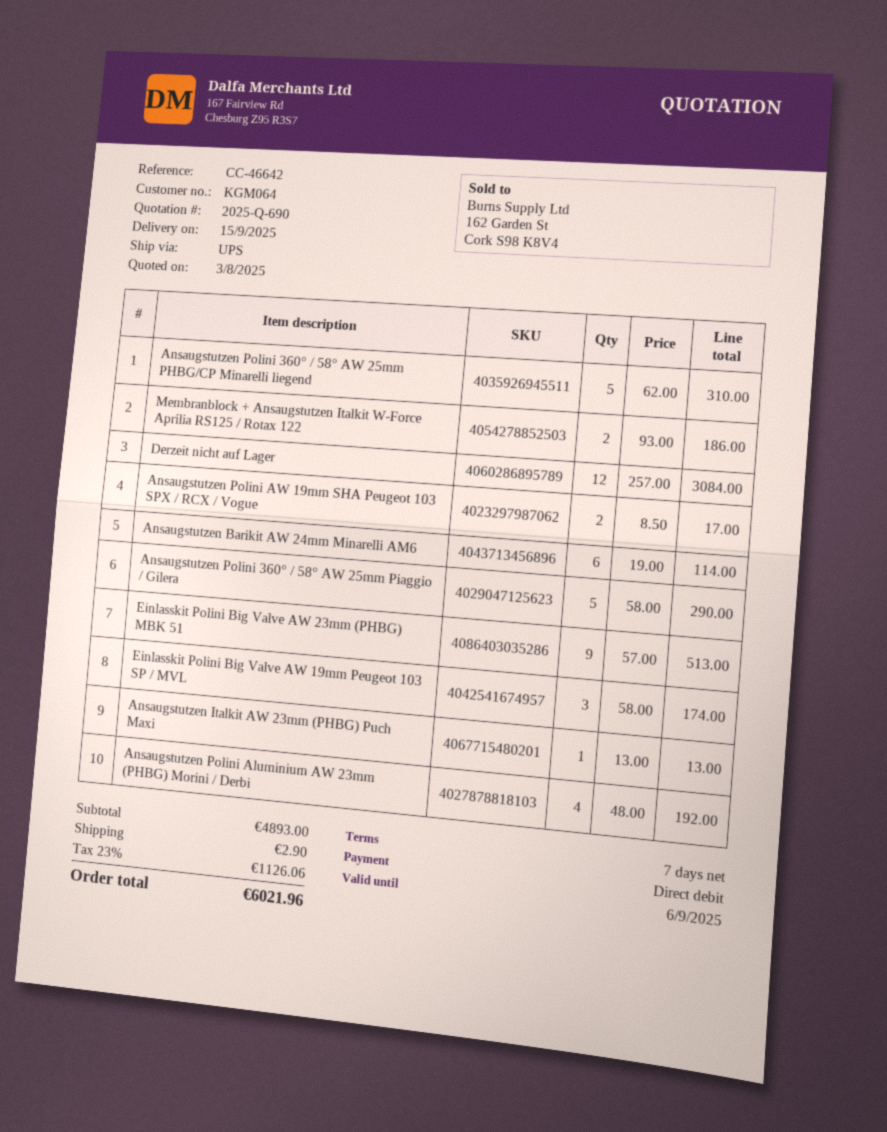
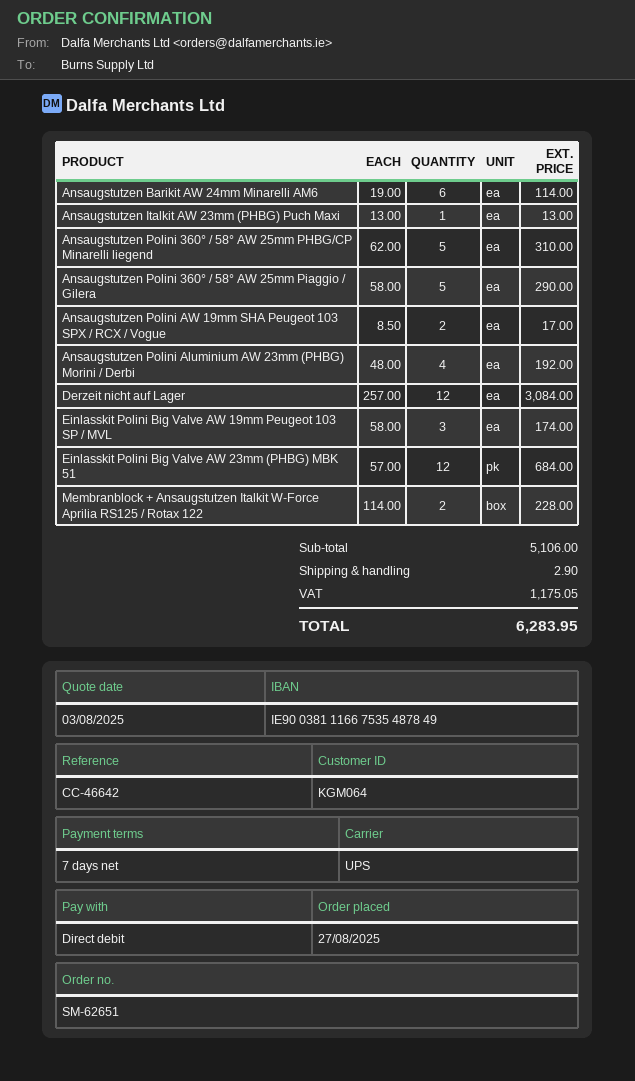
Membranblock + Ansaugstutzen Italkit W-Force Aprilia RS125 / Rotax 122: 2 x 93.00 = 186.00 -> 2 x 114.00 = 228.00
Einlasskit Polini Big Valve AW 23mm (PHBG) MBK 51: 9 x 57.00 = 513.00 -> 12 x 57.00 = 684.00
subtotal: 4893.00 -> 5106.00
tax: 1126.06 -> 1175.05
total: 6021.96 -> 6283.95

